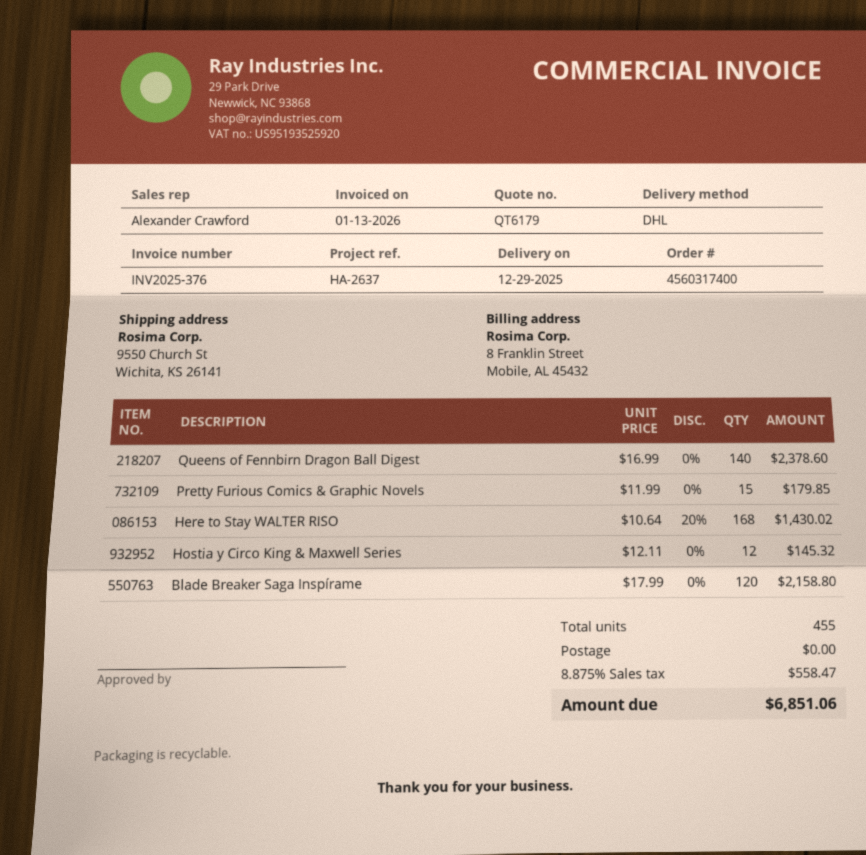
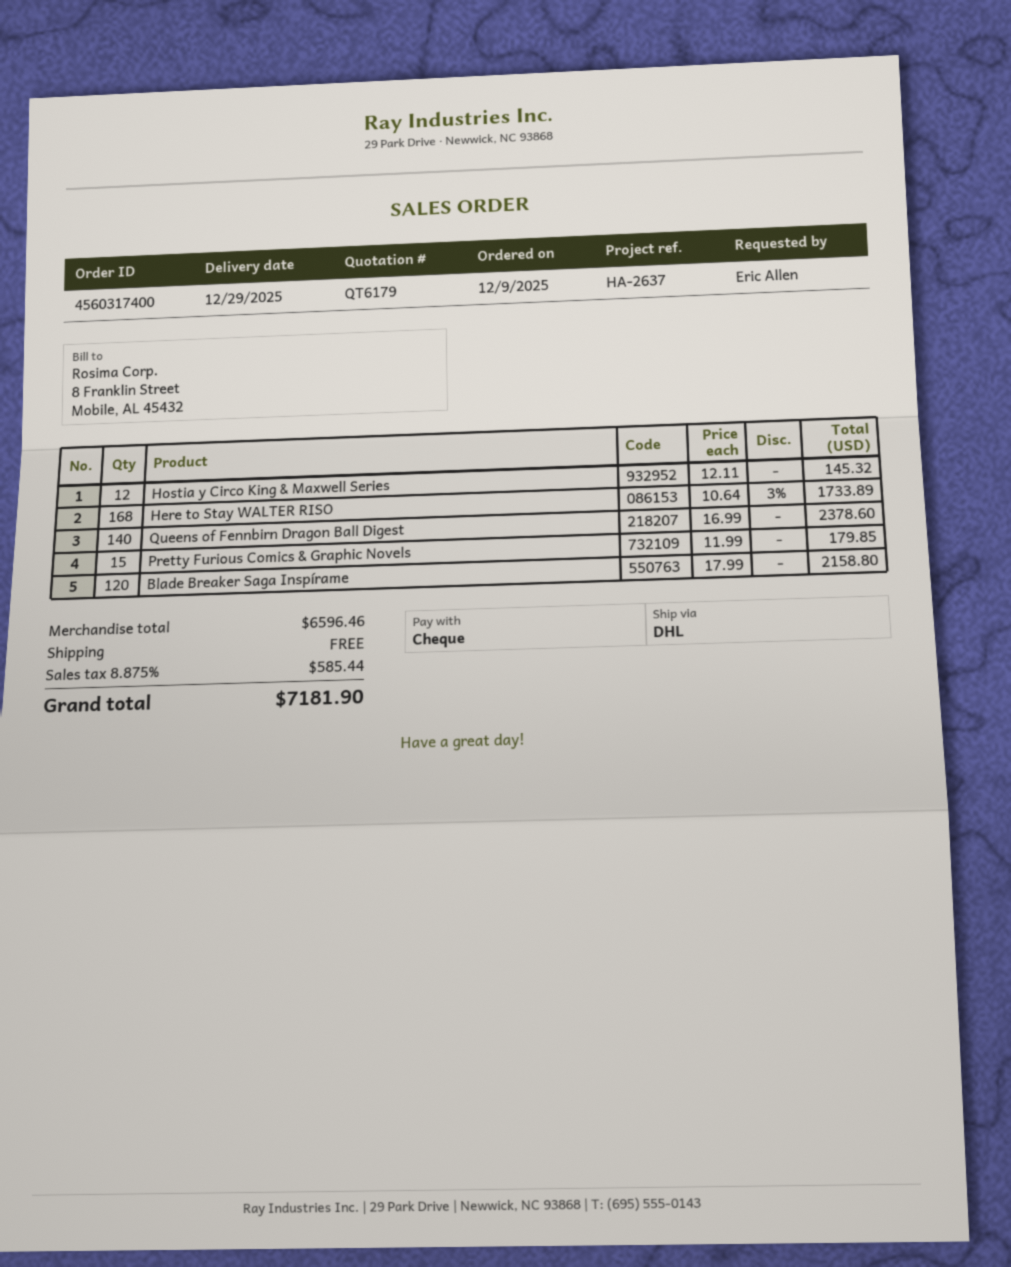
Here to Stay WALTER RISO: 168 x 10.64 - 20% = 1430.02 -> 168 x 10.64 - 3% = 1733.89
tax: 8.875% = 558.47 -> 8.875% = 585.44
total: 6851.06 -> 7181.90

